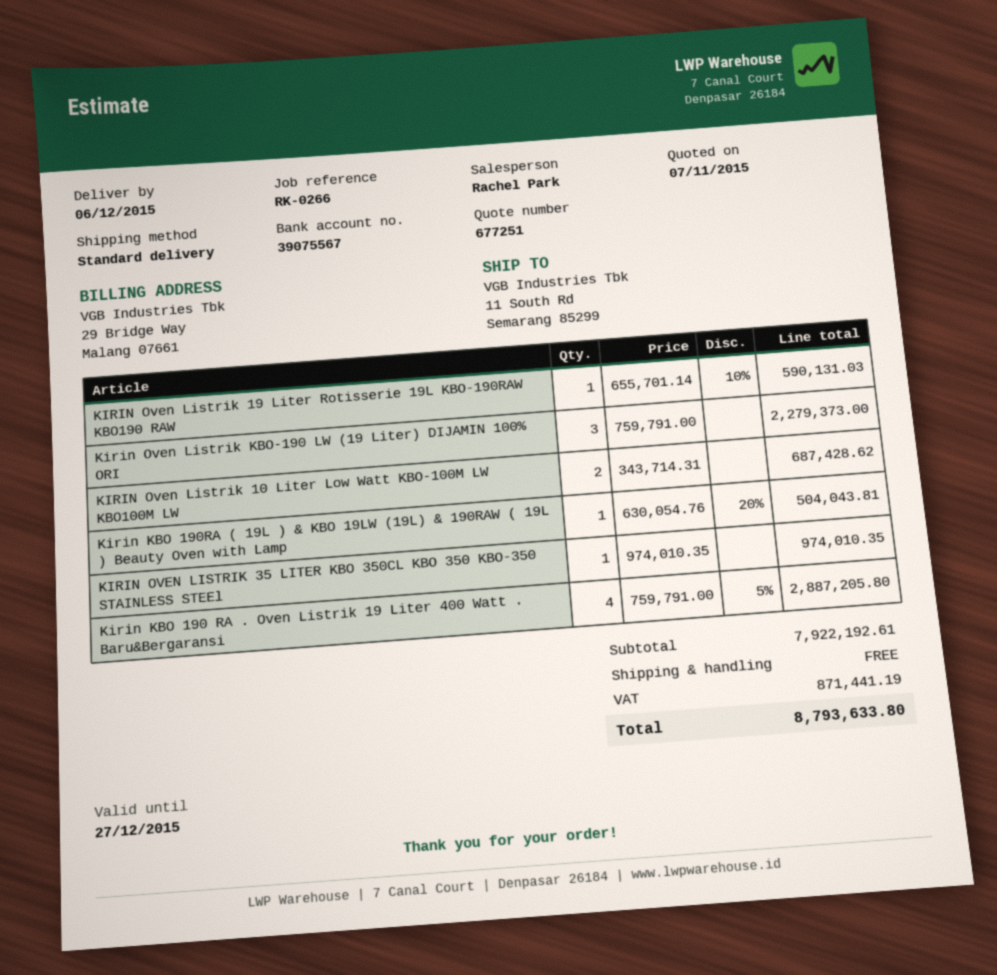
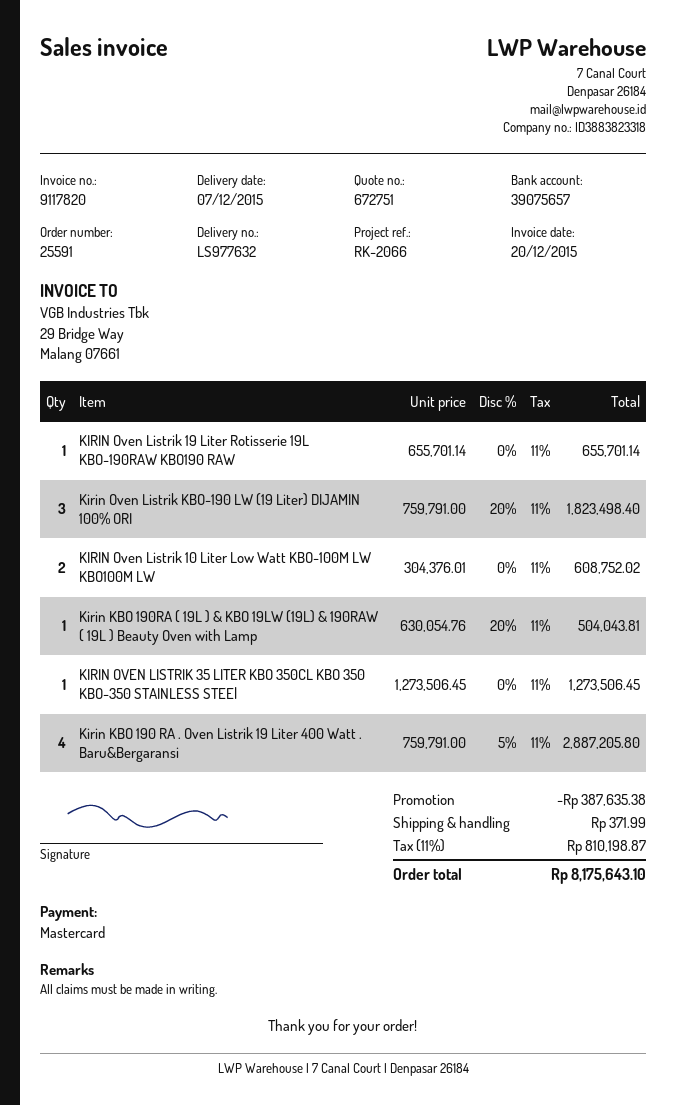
quote number: 677251 -> 672751
delivery date: 2015-12-06 -> 2015-12-07
reference: RK-0266 -> RK-2066
bank account: 39075567 -> 39075657
KIRIN Oven Listrik 19 Liter Rotisserie 19L KBO-190RAW KBO190 RAW: 1 x 655701.14 - 10% = 590131.03 -> 1 x 655701.14 = 655701.14
Kirin Oven Listrik KBO-190 LW (19 Liter) DIJAMIN 100% ORI: 3 x 759791.00 = 2279373.00 -> 3 x 759791.00 - 20% = 1823498.40
KIRIN Oven Listrik 10 Liter Low Watt KBO-100M LW KBO100M LW: 2 x 343714.31 = 687428.62 -> 2 x 304376.01 = 608752.02
KIRIN OVEN LISTRIK 35 LITER KBO 350CL KBO 350 KBO-350 STAINLESS STEEl: 1 x 974010.35 = 974010.35 -> 1 x 1273506.45 = 1273506.45
discount: none -> 387635.38
shipping: 0.00 -> 371.99
tax: 871441.19 -> 810198.87
total: 8793633.80 -> 8175643.10

